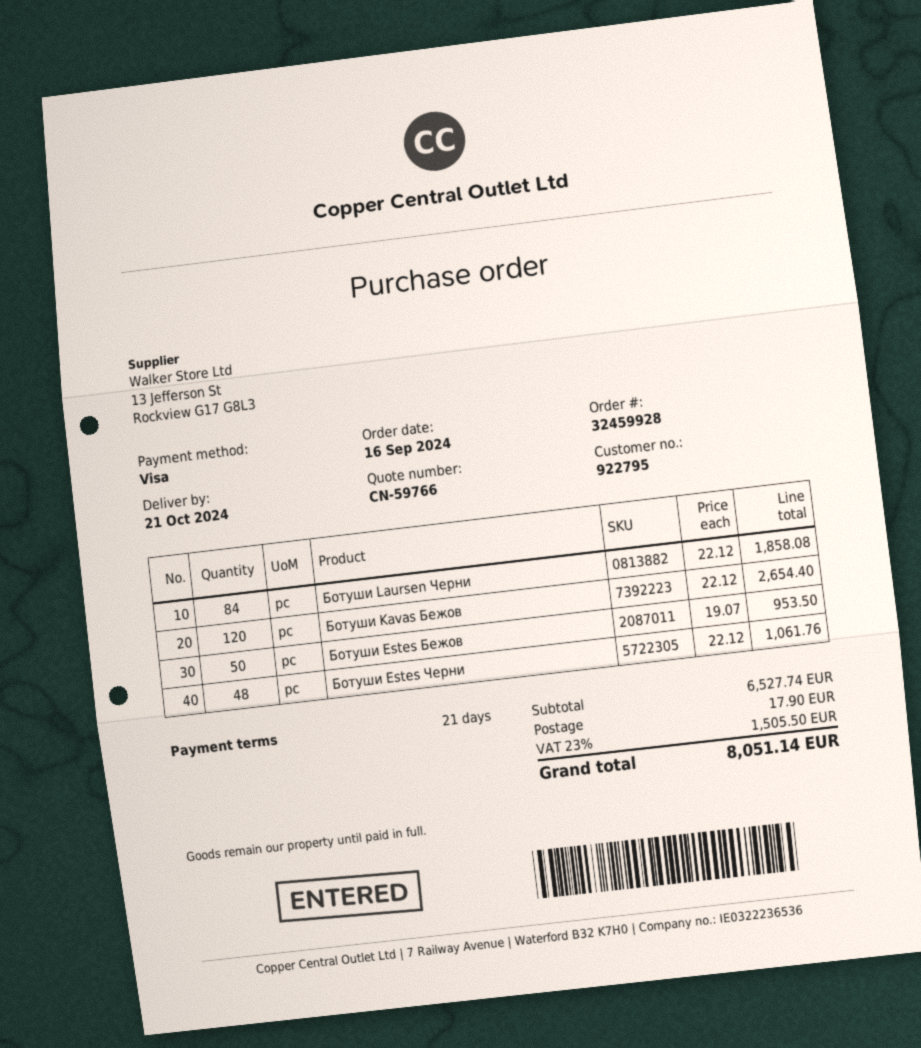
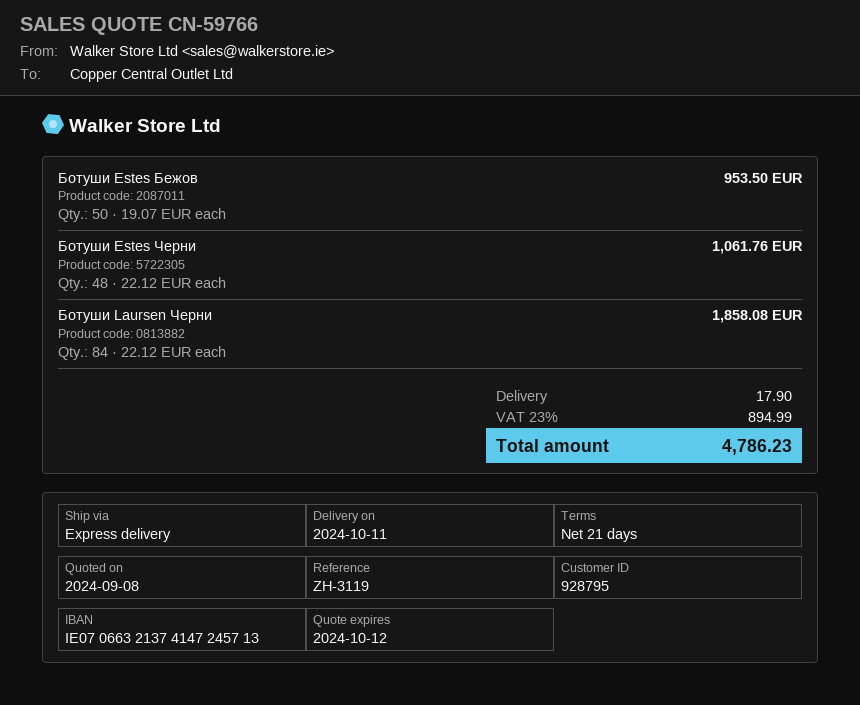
delivery date: 2024-10-21 -> 2024-10-11
customer number: 922795 -> 928795
Ботуши Kavas Бежов: 120 x 22.12 = 2654.40 -> none
tax: 23% = 1505.50 -> 23% = 894.99
total: 8051.14 -> 4786.23

